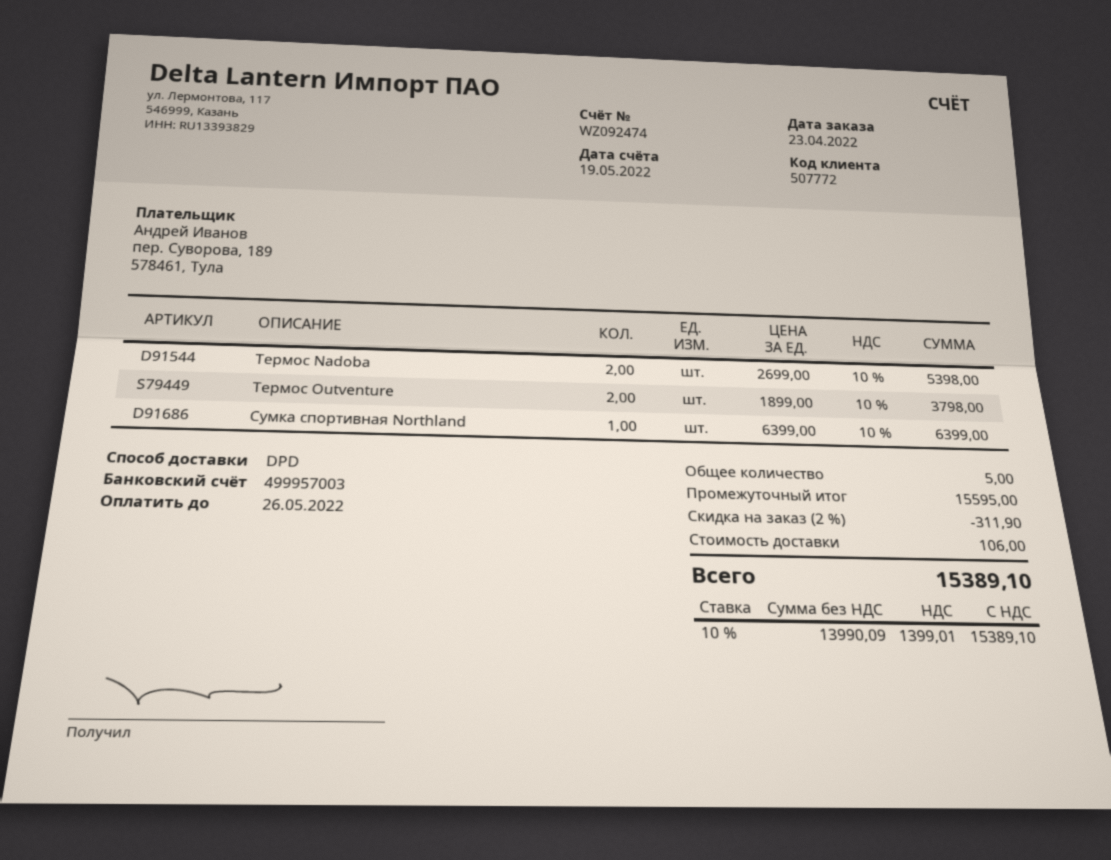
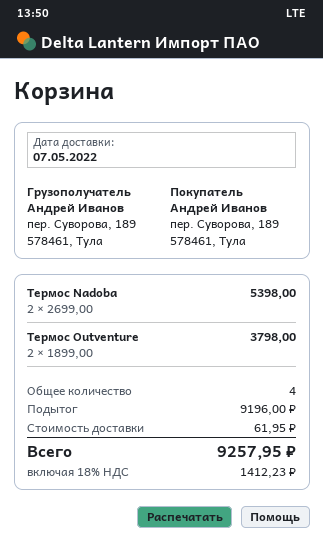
Сумка спортивная Northland: 1 x 6399.00 = 6399.00 -> none
total quantity: 5 -> 4
subtotal: 15595.00 -> 9196.00
discount: 2% = 311.90 -> none
shipping: 106.00 -> 61.95
tax: 10% = 1399.01 -> 18% = 1412.23
total: 15389.10 -> 9257.95

